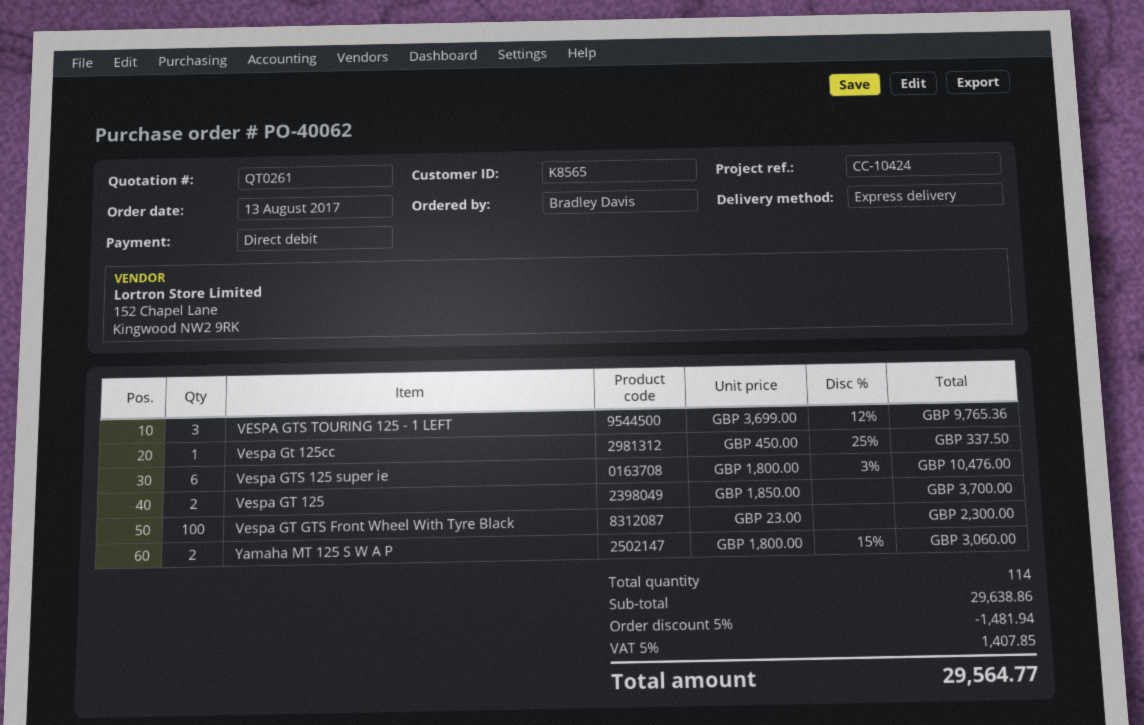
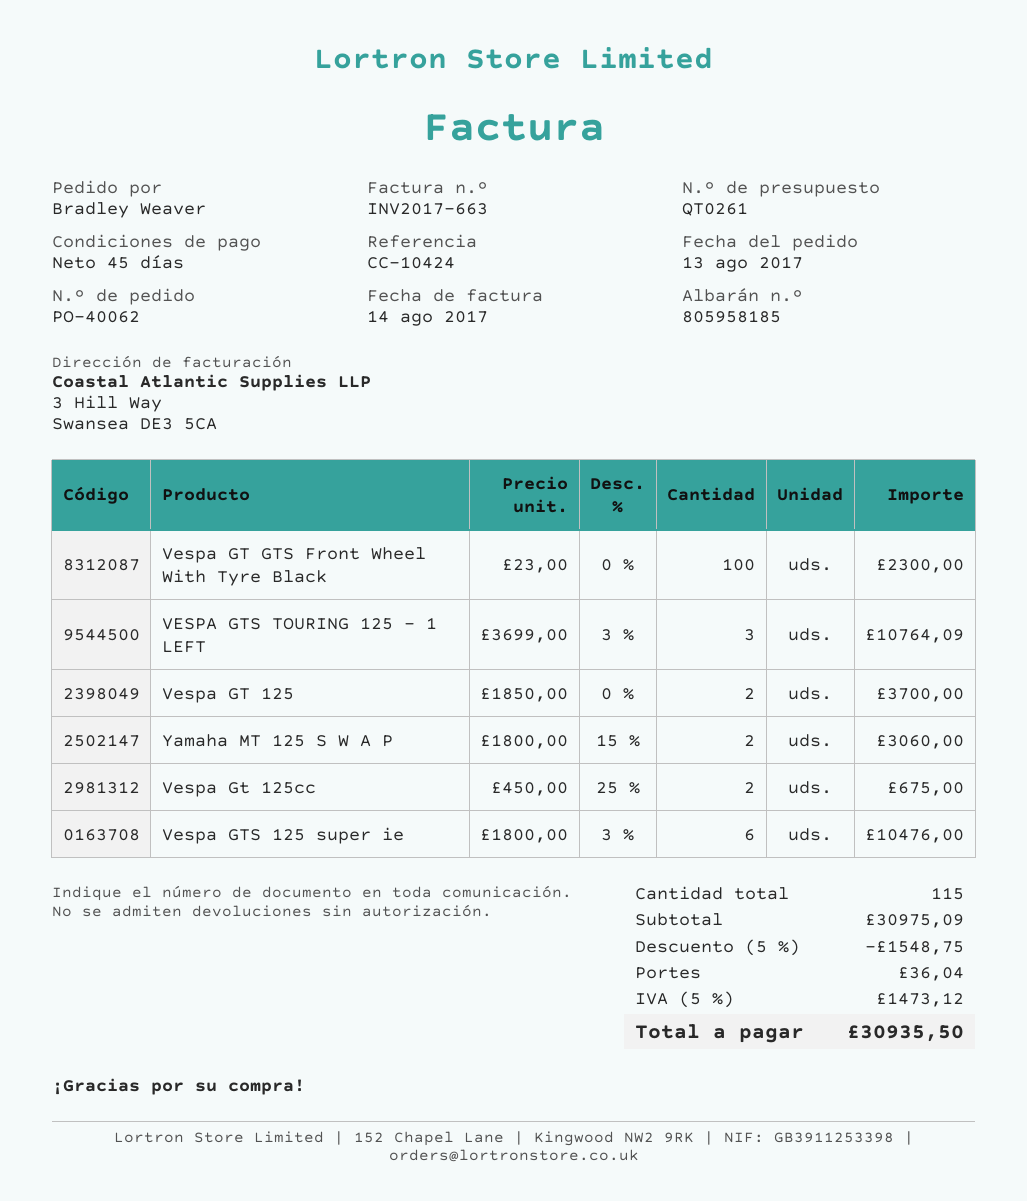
ordered by: Bradley Davis -> Bradley Weaver
VESPA GTS TOURING 125 - 1 LEFT: 3 x 3699.00 - 12% = 9765.36 -> 3 x 3699.00 - 3% = 10764.09
Vespa Gt 125cc: 1 x 450.00 - 25% = 337.50 -> 2 x 450.00 - 25% = 675.00
total quantity: 114 -> 115
subtotal: 29638.86 -> 30975.09
discount: 5% = 1481.94 -> 5% = 1548.75
shipping: none -> 36.04
tax: 5% = 1407.85 -> 5% = 1473.12
total: 29564.77 -> 30935.50

